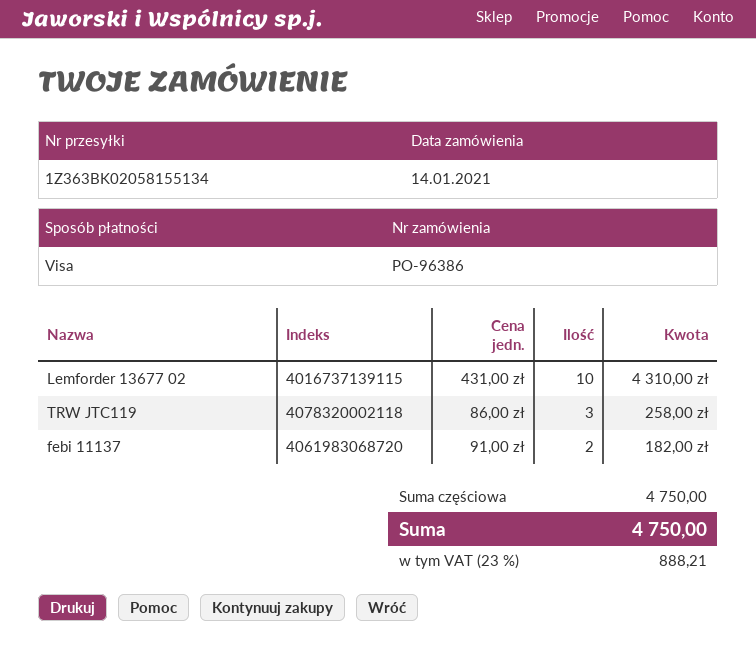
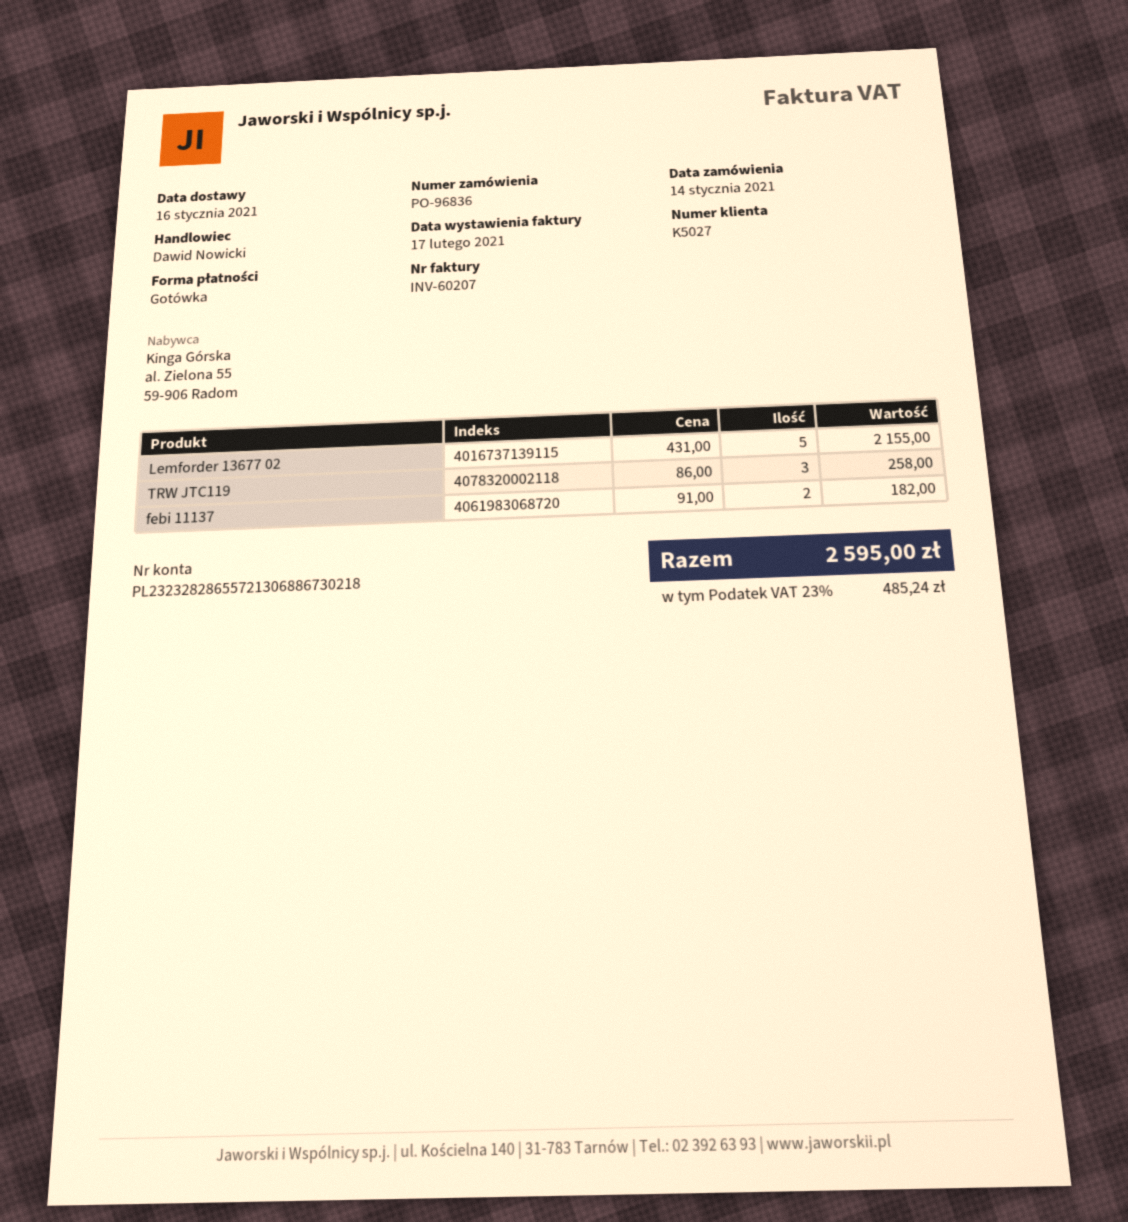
order number: PO-96386 -> PO-96836
payment method: Visa -> cash
Lemforder 13677 02: 10 x 431.00 = 4310.00 -> 5 x 431.00 = 2155.00
tax: 23% = 888.21 -> 23% = 485.24
total: 4750.00 -> 2595.00

